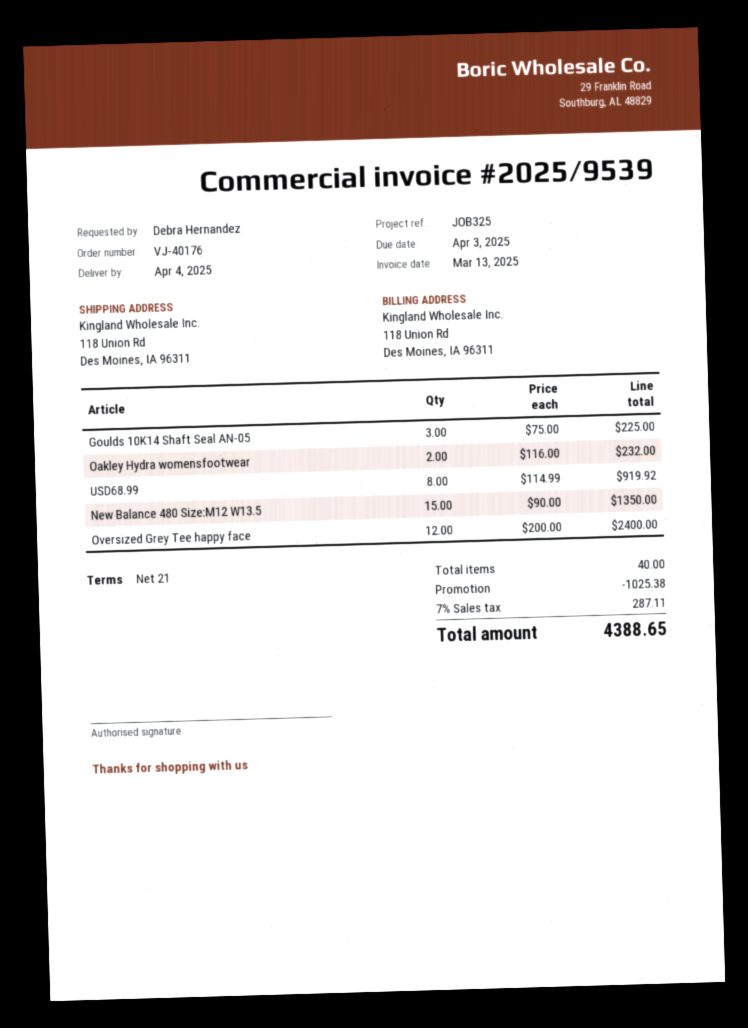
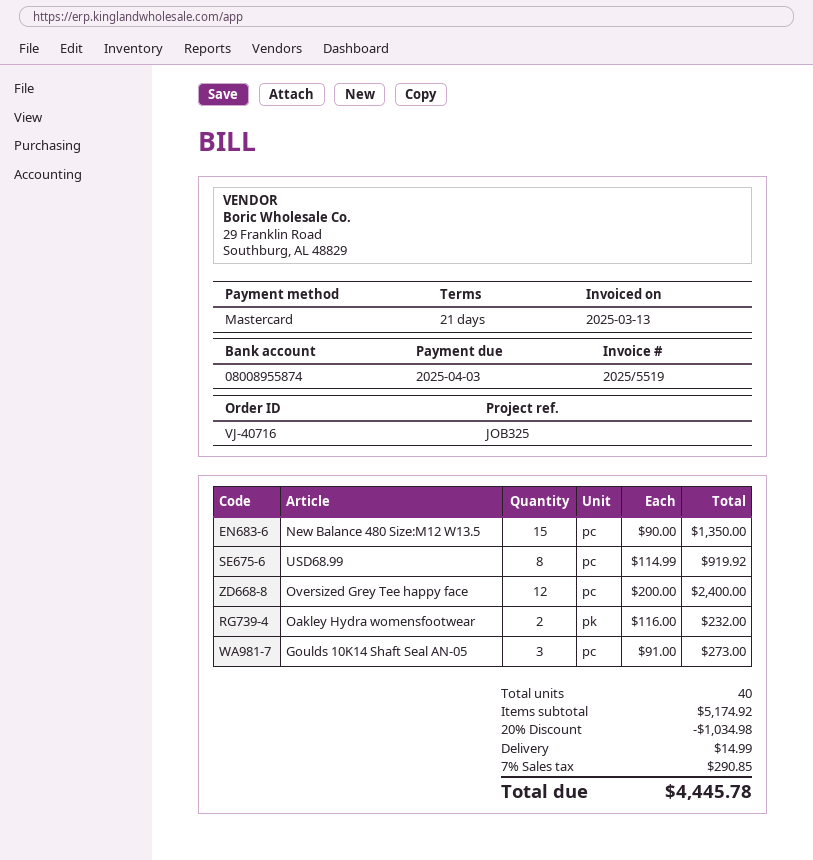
order number: VJ-40176 -> VJ-40716
invoice number: 2025/9539 -> 2025/5519
Goulds 10K14 Shaft Seal AN-05: 3 x 75.00 = 225.00 -> 3 x 91.00 = 273.00
discount: 1025.38 -> 1034.98
shipping: none -> 14.99
tax: 7% = 287.11 -> 7% = 290.85
total: 4388.65 -> 4445.78

